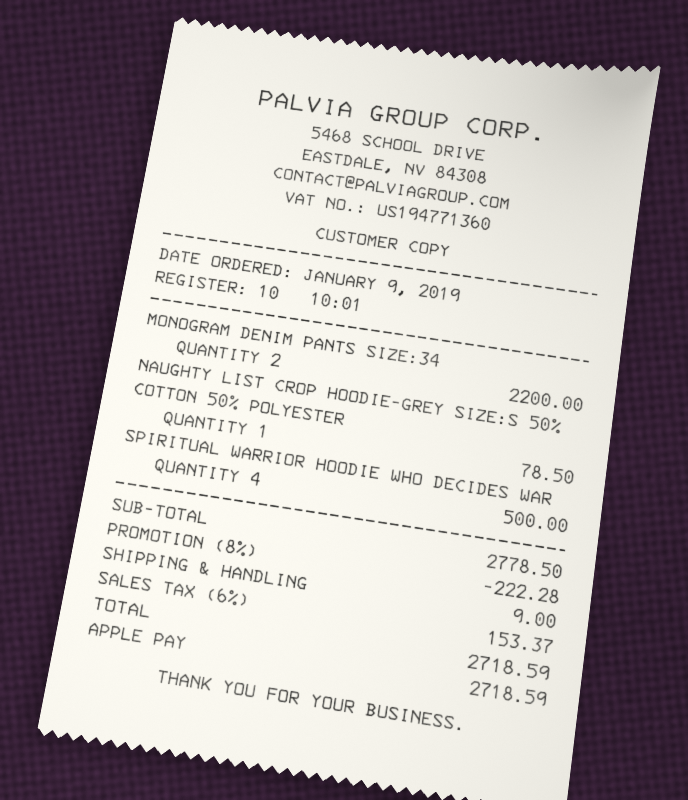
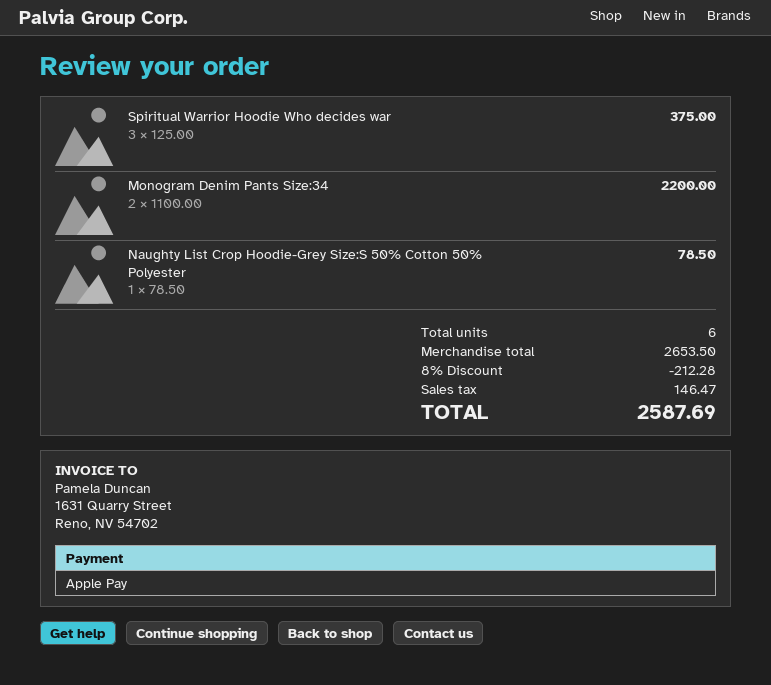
SPIRITUAL WARRIOR HOODIE WHO DECIDES WAR: 4 for 500.00 -> 3 for 375.00
subtotal: 2778.50 -> 2653.50
discount: 8% = 222.28 -> 8% = 212.28
shipping: 9.00 -> none
tax: 153.37 -> 146.47
total: 2718.59 -> 2587.69

